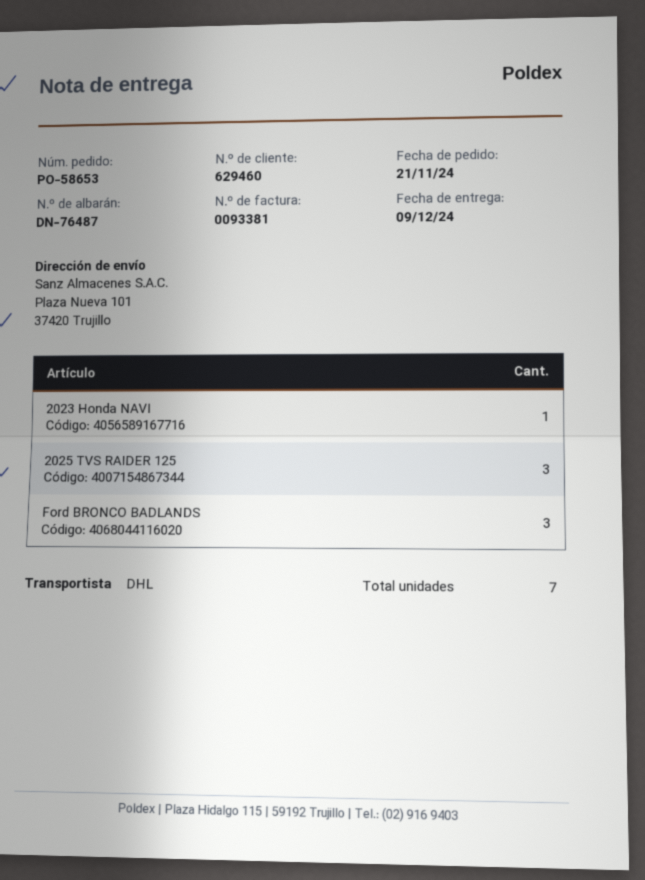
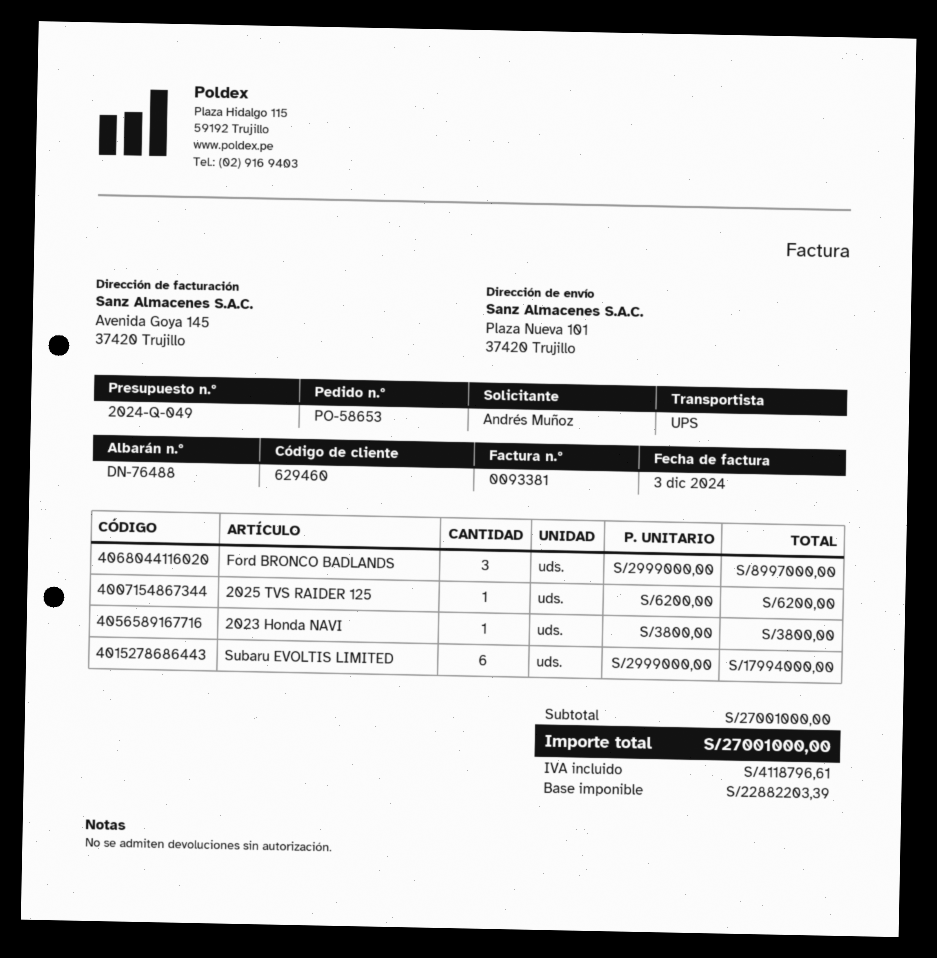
delivery note number: DN-76487 -> DN-76488
shipping method: DHL -> UPS
2025 TVS RAIDER 125: 3 -> 1
Subaru EVOLTIS LIMITED: none -> 6

